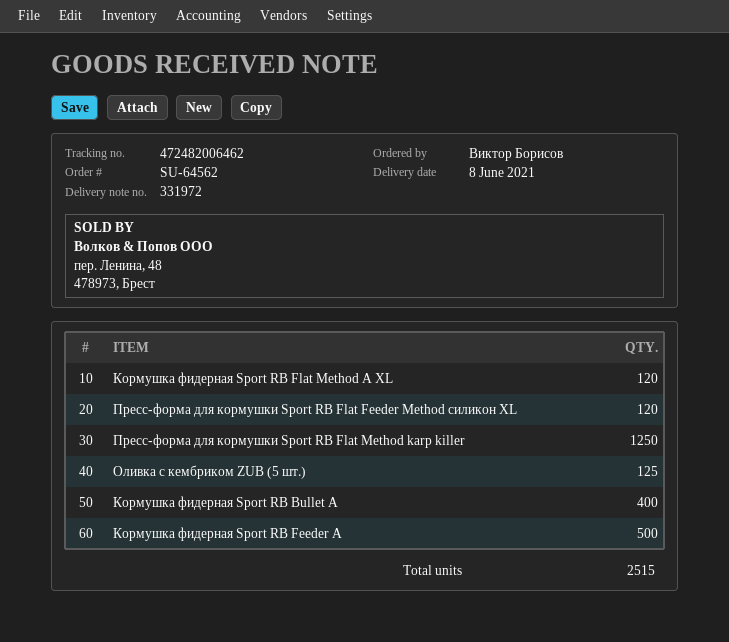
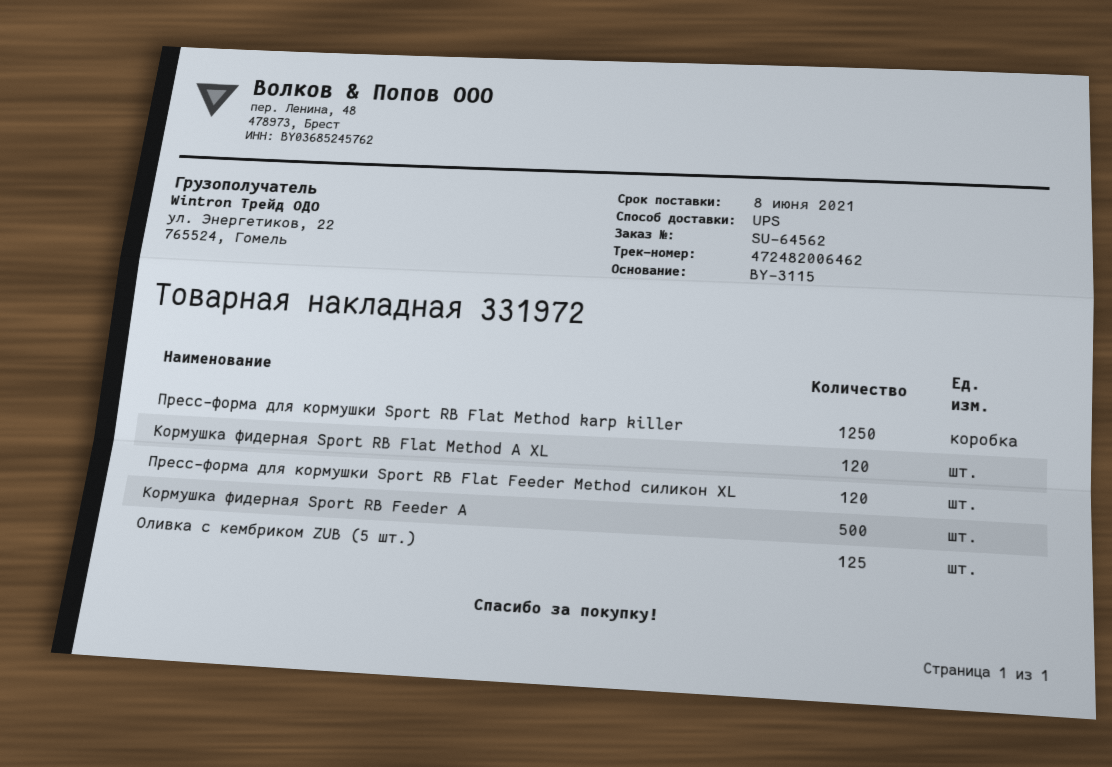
Кормушка фидерная Sport RB Bullet A: 400 -> none

